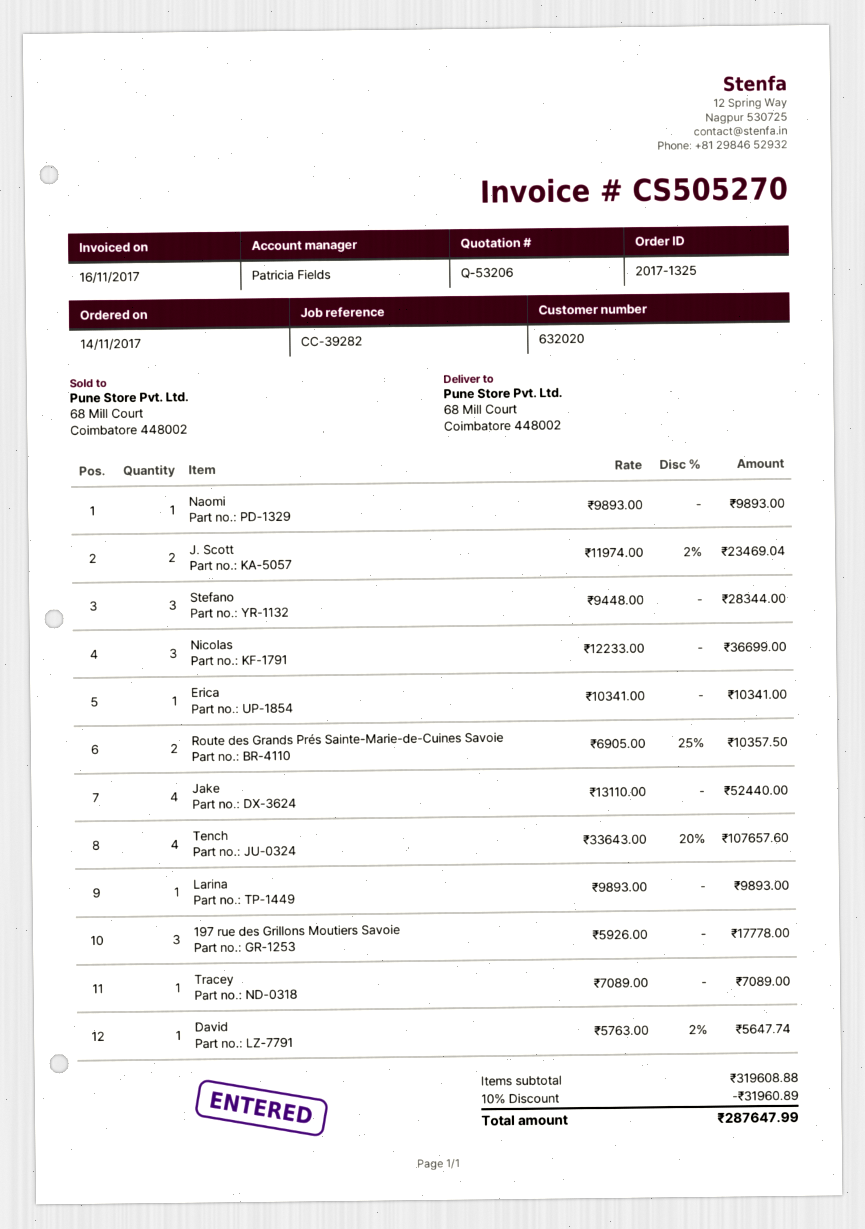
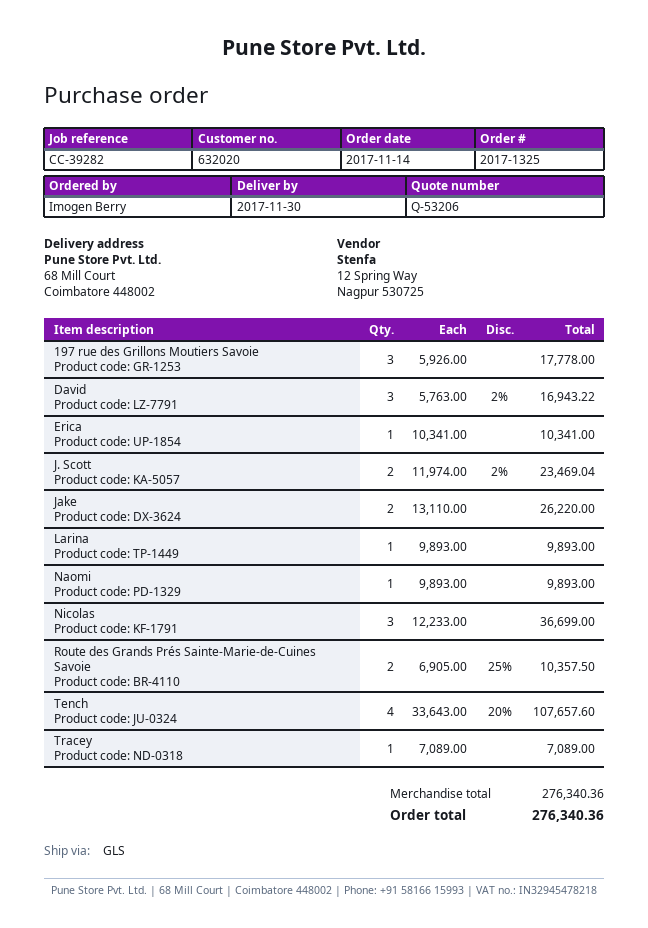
Stefano: 3 x 9448.00 = 28344.00 -> none
Jake: 4 x 13110.00 = 52440.00 -> 2 x 13110.00 = 26220.00
David: 1 x 5763.00 - 2% = 5647.74 -> 3 x 5763.00 - 2% = 16943.22
subtotal: 319608.88 -> 276340.36
discount: 10% = 31960.89 -> none
total: 287647.99 -> 276340.36

